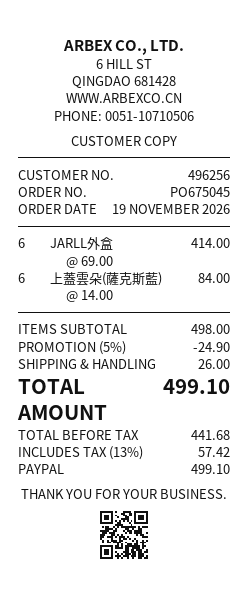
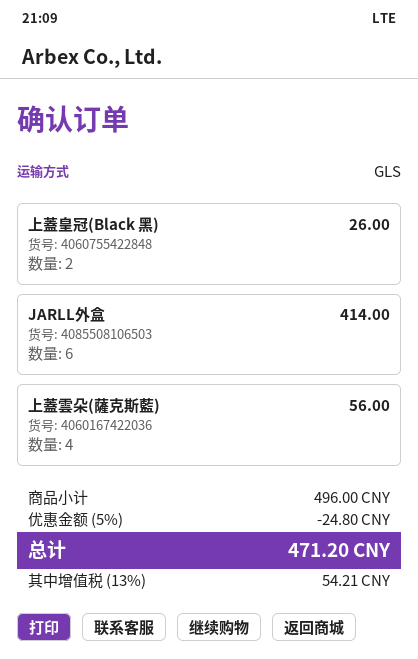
上蓋雲朵(薩克斯藍): 6 for 84.00 -> 4 for 56.00
上蓋皇冠(Black 黑): none -> 2 for 26.00
subtotal: 498.00 -> 496.00
discount: 5% = 24.90 -> 5% = 24.80
shipping: 26.00 -> none
tax: 13% = 57.42 -> 13% = 54.21
total: 499.10 -> 471.20

